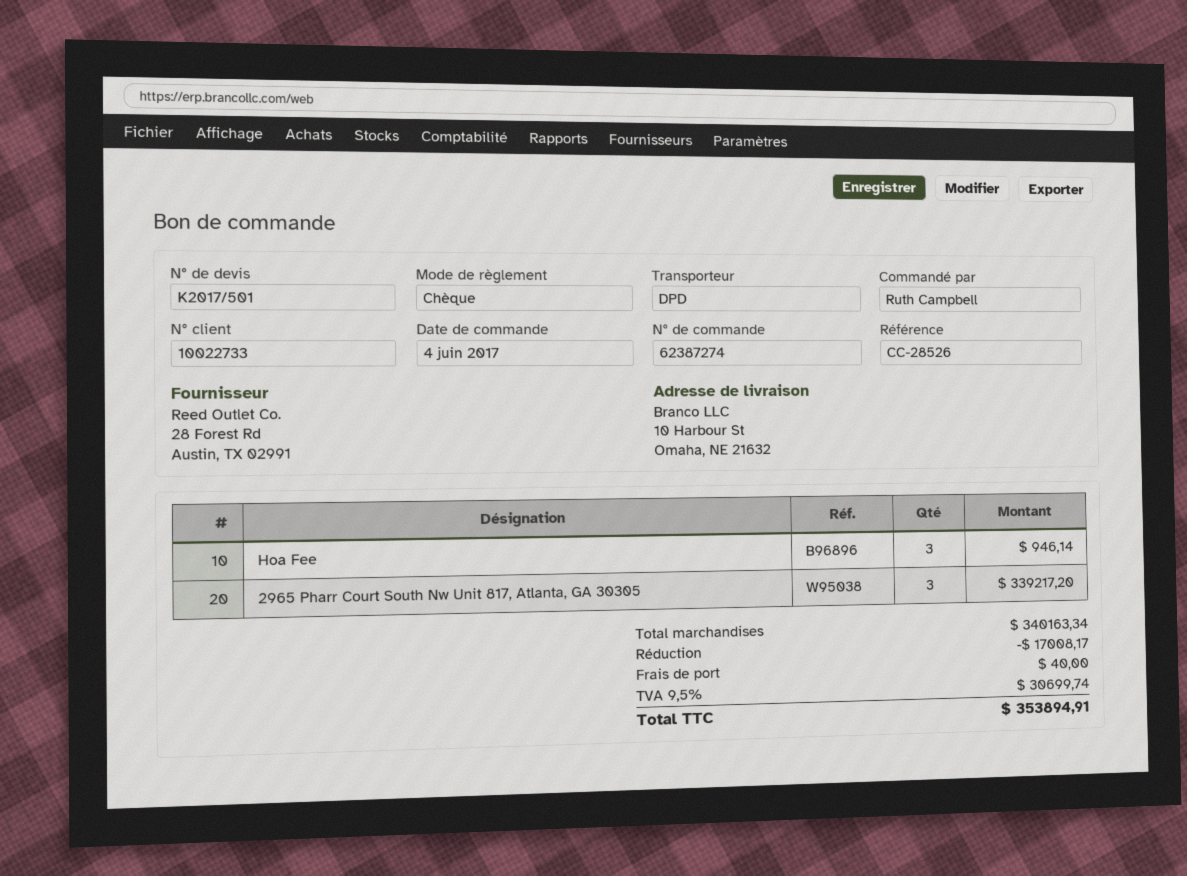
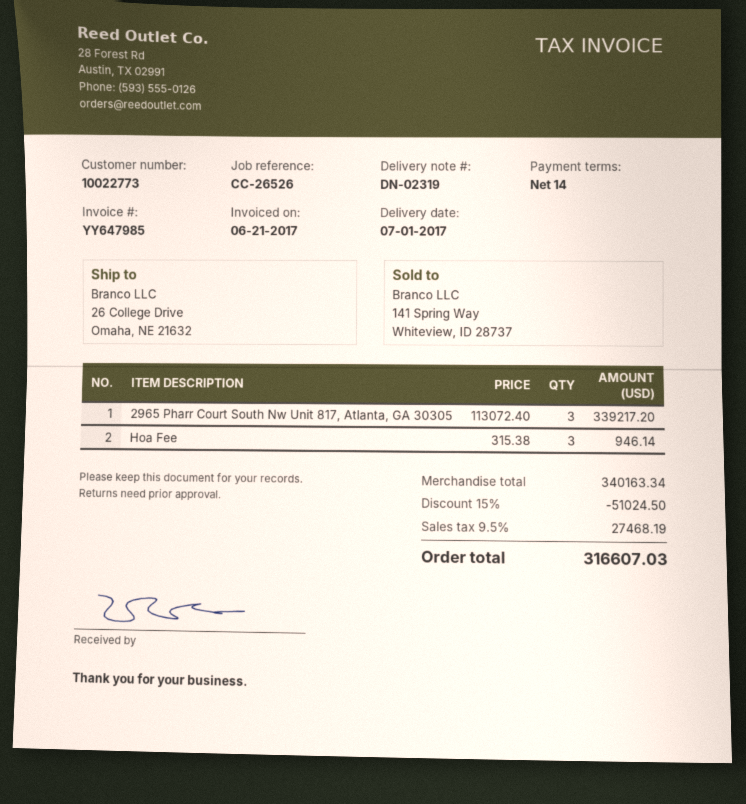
customer number: 10022733 -> 10022773
reference: CC-28526 -> CC-26526
ship to: 10 Harbour St, Omaha, NE 21632 -> 26 College Drive, Omaha, NE 21632
discount: 17008.17 -> 51024.50
shipping: 40.00 -> none
tax: 9.5% = 30699.74 -> 9.5% = 27468.19
total: 353894.91 -> 316607.03

